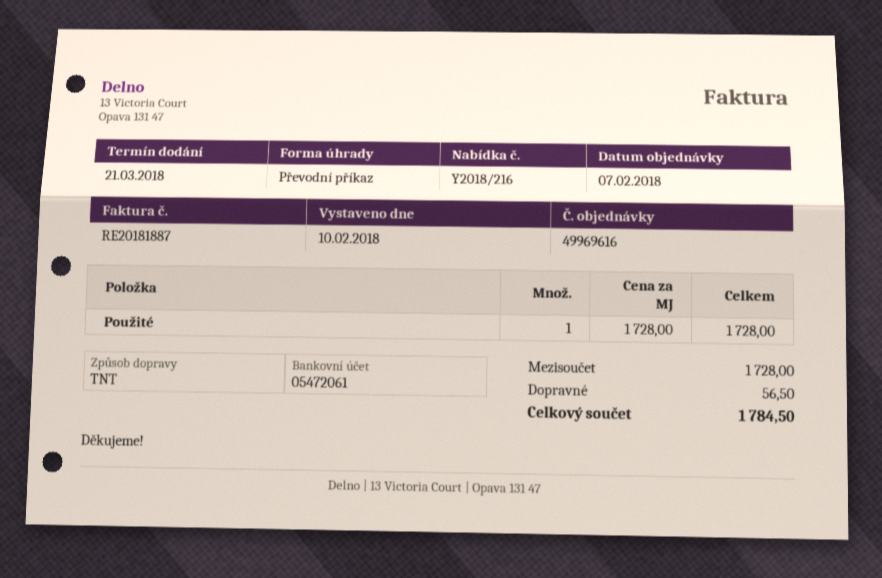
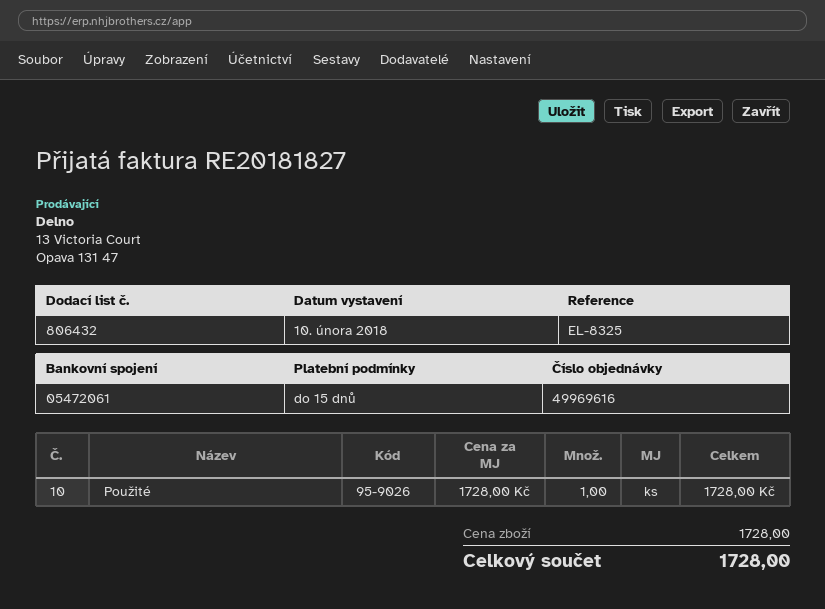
invoice number: RE20181887 -> RE20181827
shipping: 56.50 -> none
total: 1784.50 -> 1728.00

